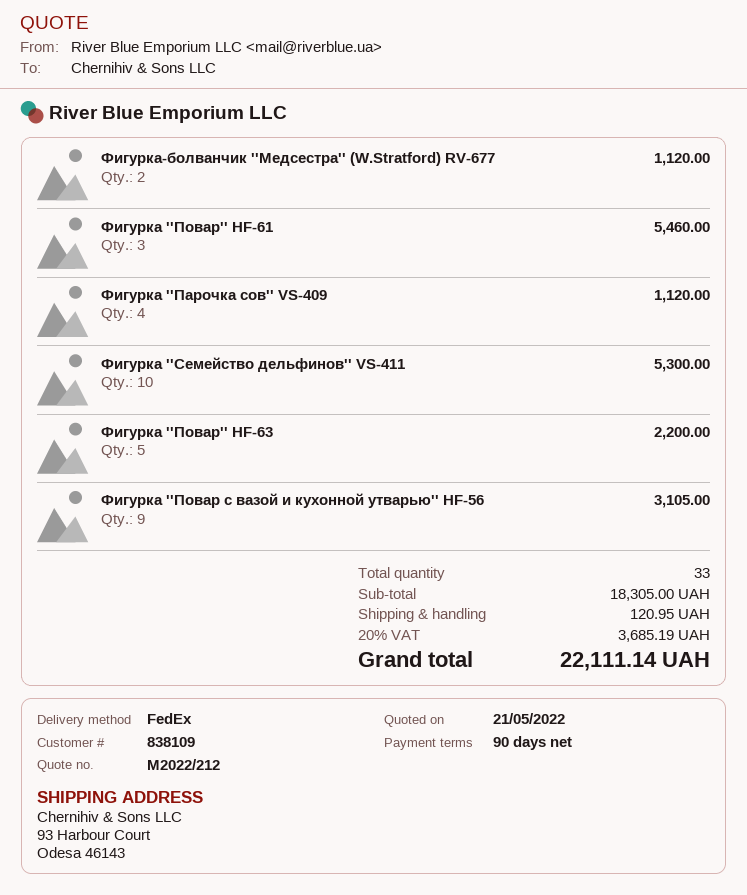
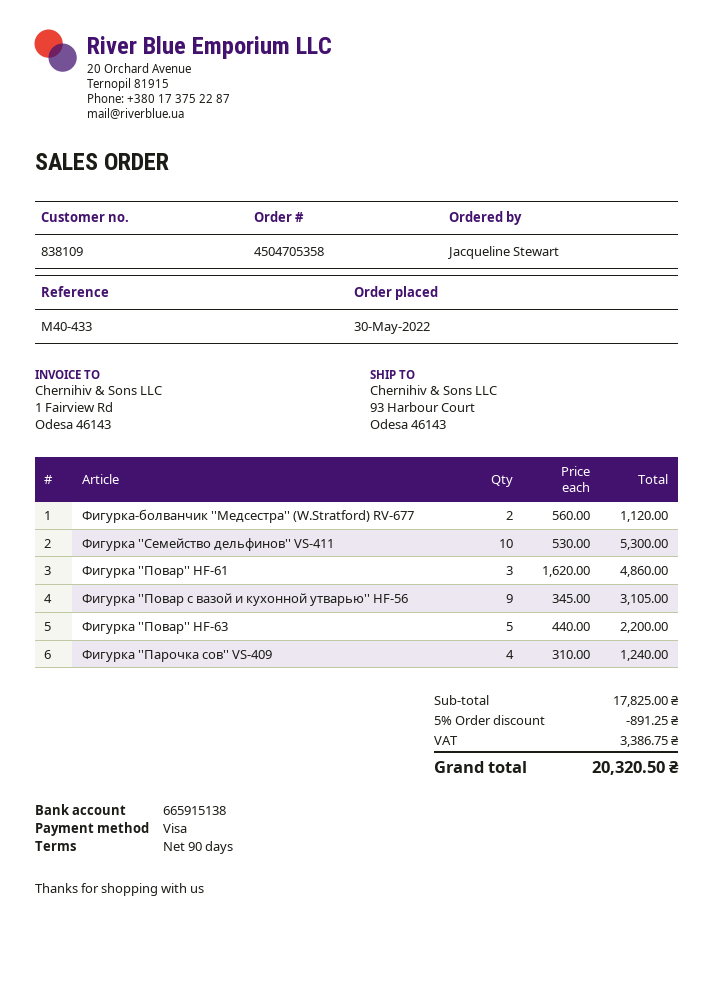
Фигурка ''Повар'' HF-61: 3 for 5460.00 -> 3 for 4860.00
Фигурка ''Парочка сов'' VS-409: 4 for 1120.00 -> 4 for 1240.00
subtotal: 18305.00 -> 17825.00
discount: none -> 5% = 891.25
shipping: 120.95 -> none
tax: 3685.19 -> 3386.75
total: 22111.14 -> 20320.50

